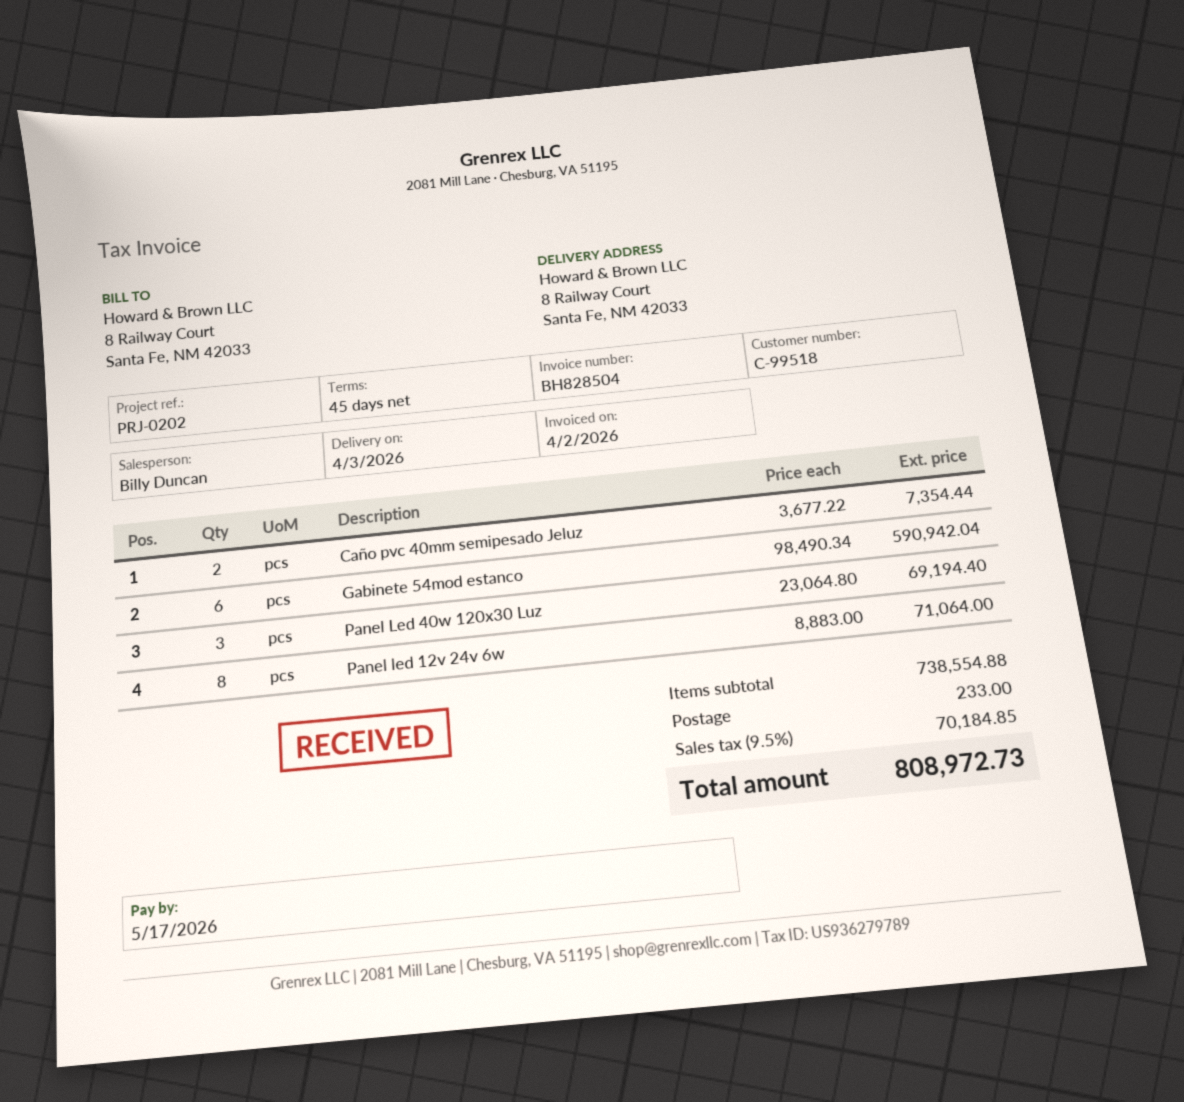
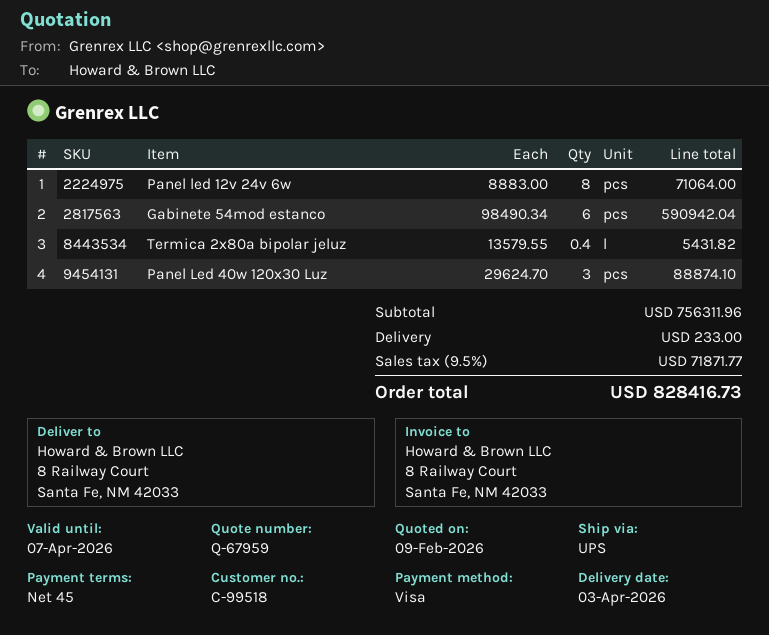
Caño pvc 40mm semipesado Jeluz: 2 x 3677.22 = 7354.44 -> none
Panel Led 40w 120x30 Luz: 3 x 23064.80 = 69194.40 -> 3 x 29624.70 = 88874.10
Termica 2x80a bipolar jeluz: none -> 0.4 x 13579.55 = 5431.82
subtotal: 738554.88 -> 756311.96
tax: 9.5% = 70184.85 -> 9.5% = 71871.77
total: 808972.73 -> 828416.73

